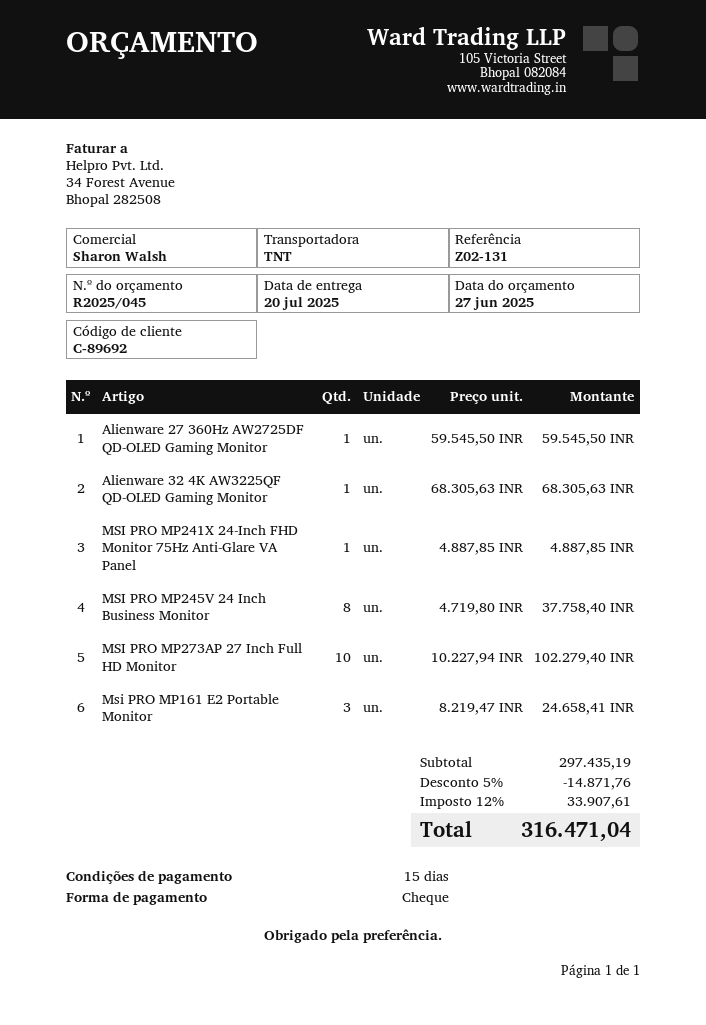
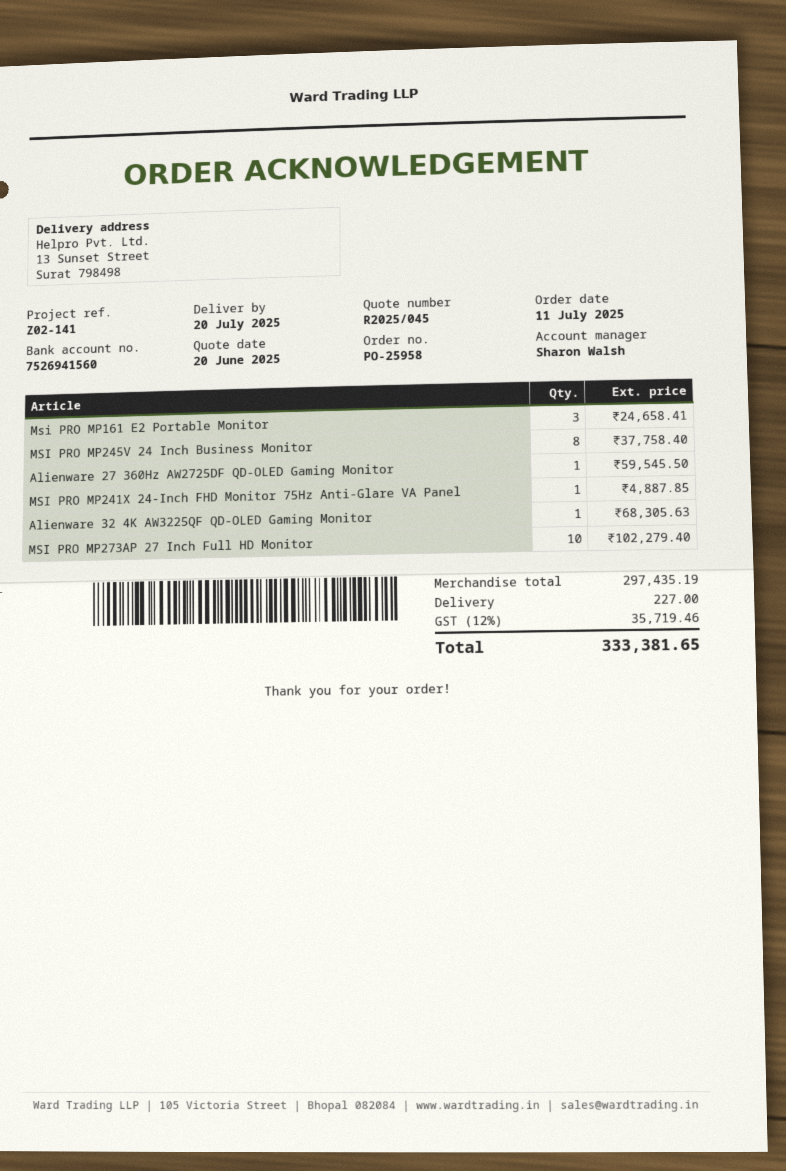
quote date: 2025-06-27 -> 2025-06-20
reference: Z02-131 -> Z02-141
discount: 5% = 14871.76 -> none
shipping: none -> 227.00
tax: 12% = 33907.61 -> 12% = 35719.46
total: 316471.04 -> 333381.65

